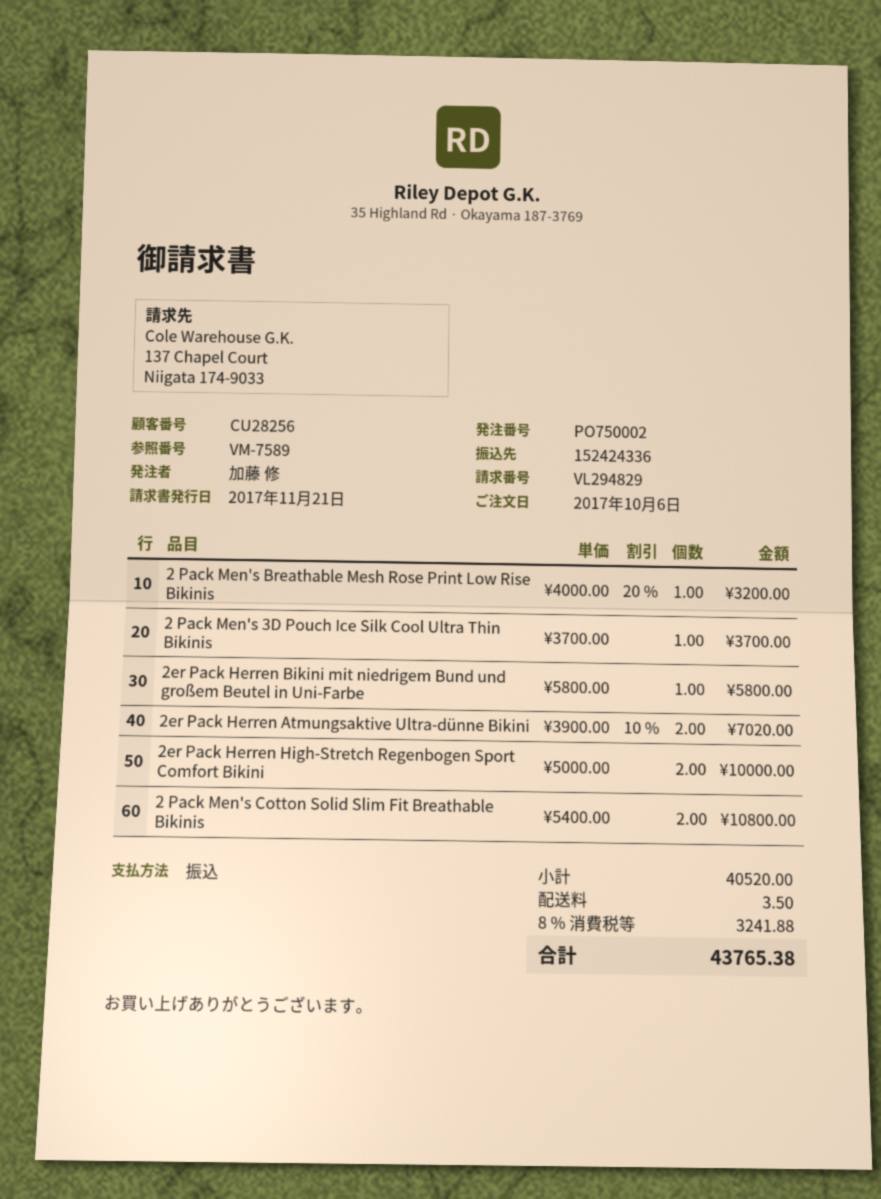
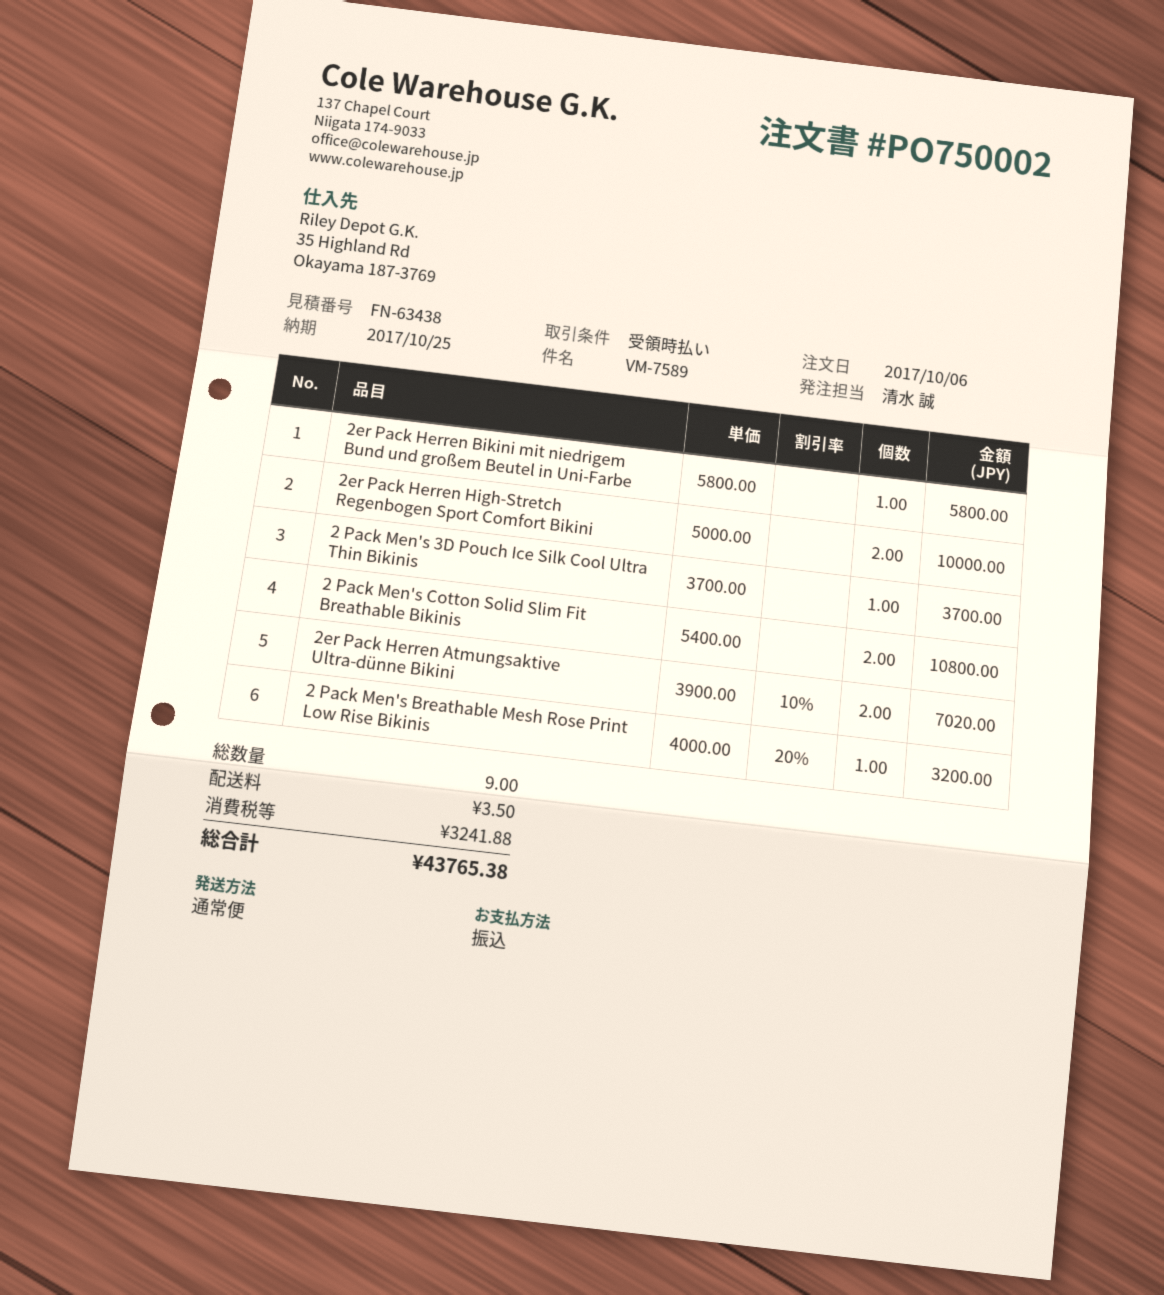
ordered by: 加藤 修 -> 清水 誠

